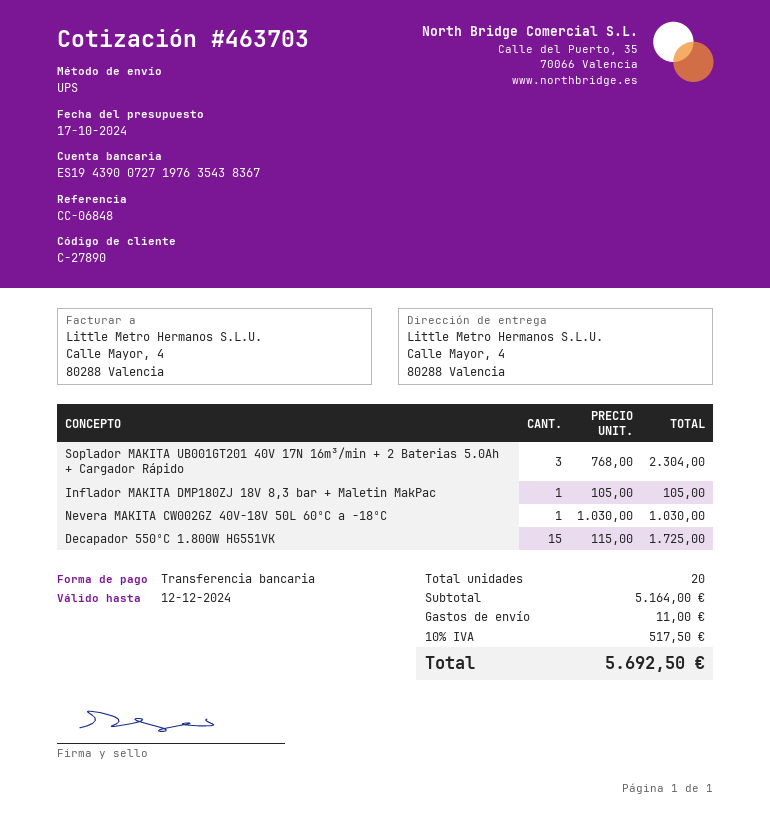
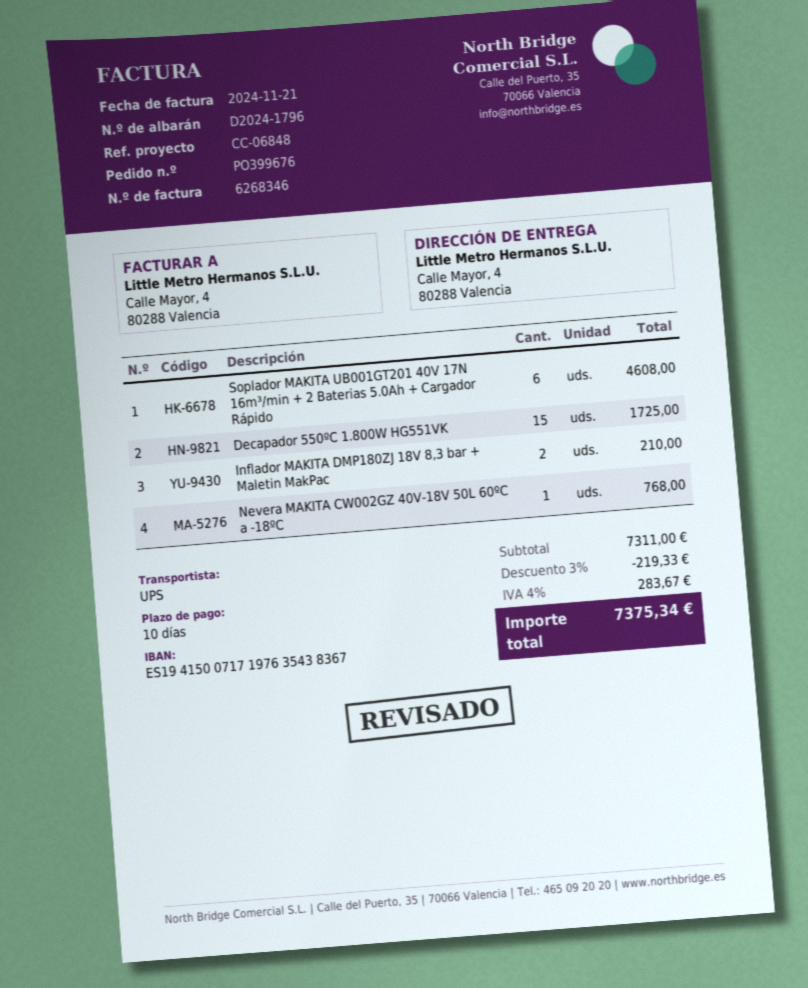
bank account: ES1943900727197635438367 -> ES1941500717197635438367
Soplador MAKITA UB001GT201 40V 17N 16m³/min + 2 Baterias 5.0Ah + Cargador Rápido: 3 for 2304.00 -> 6 for 4608.00
Inflador MAKITA DMP180ZJ 18V 8,3 bar + Maletin MakPac: 1 for 105.00 -> 2 for 210.00
Nevera MAKITA CW002GZ 40V-18V 50L 60ºC a -18ºC: 1 for 1030.00 -> 1 for 768.00
subtotal: 5164.00 -> 7311.00
discount: none -> 3% = 219.33
shipping: 11.00 -> none
tax: 10% = 517.50 -> 4% = 283.67
total: 5692.50 -> 7375.34

